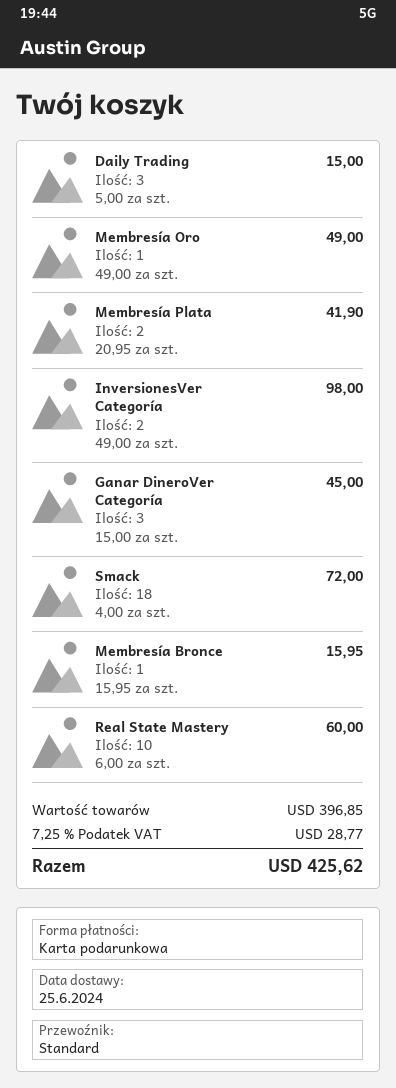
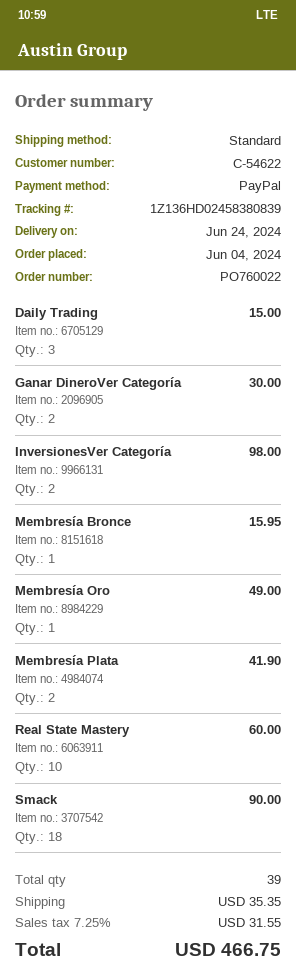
delivery date: 2024-06-25 -> 2024-06-24
payment method: gift card -> PayPal
Ganar DineroVer Categoría: 3 for 45.00 -> 2 for 30.00
Smack: 18 for 72.00 -> 18 for 90.00
shipping: none -> 35.35
tax: 7.25% = 28.77 -> 7.25% = 31.55
total: 425.62 -> 466.75

